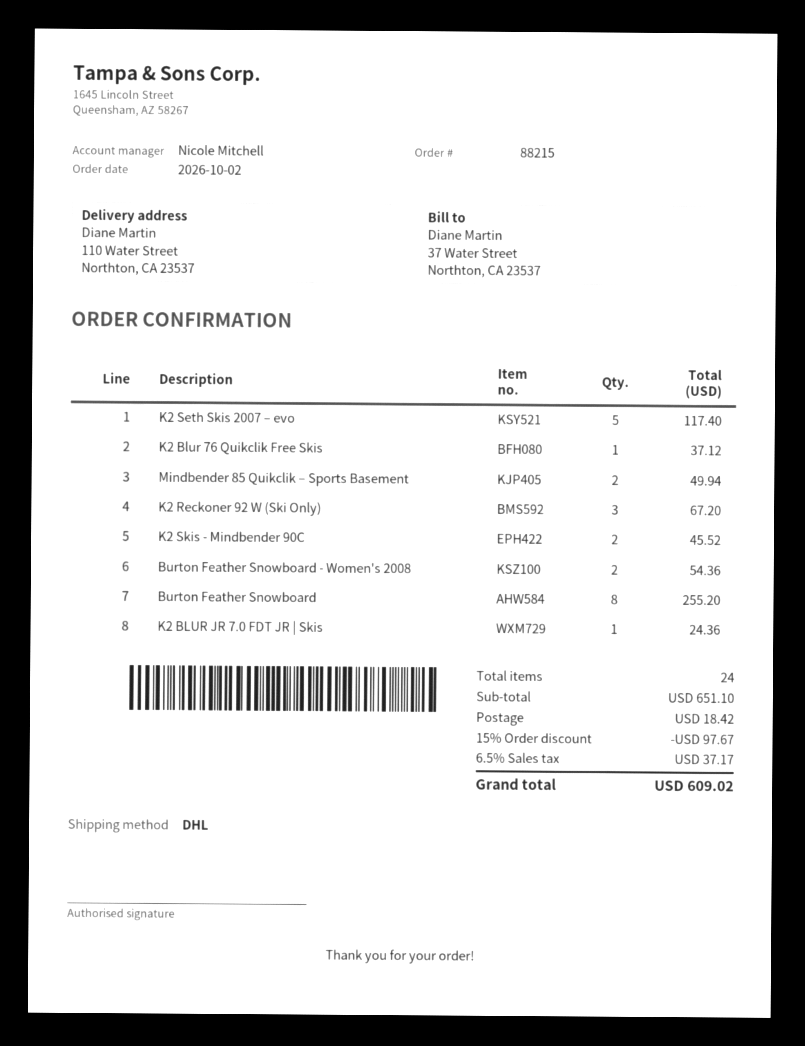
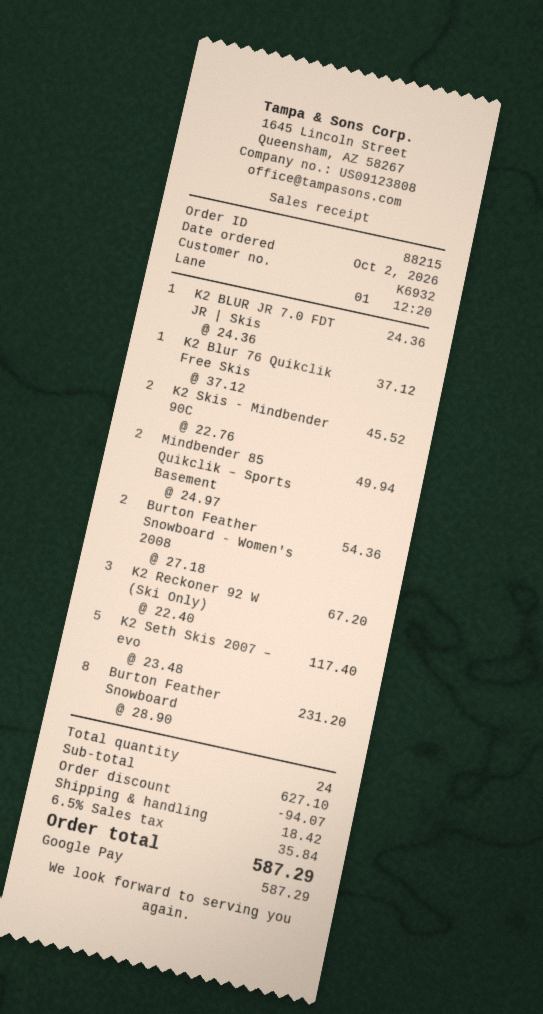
Burton Feather Snowboard: 8 for 255.20 -> 8 for 231.20
subtotal: 651.10 -> 627.10
discount: 97.67 -> 94.07
tax: 6.5% = 37.17 -> 6.5% = 35.84
total: 609.02 -> 587.29

